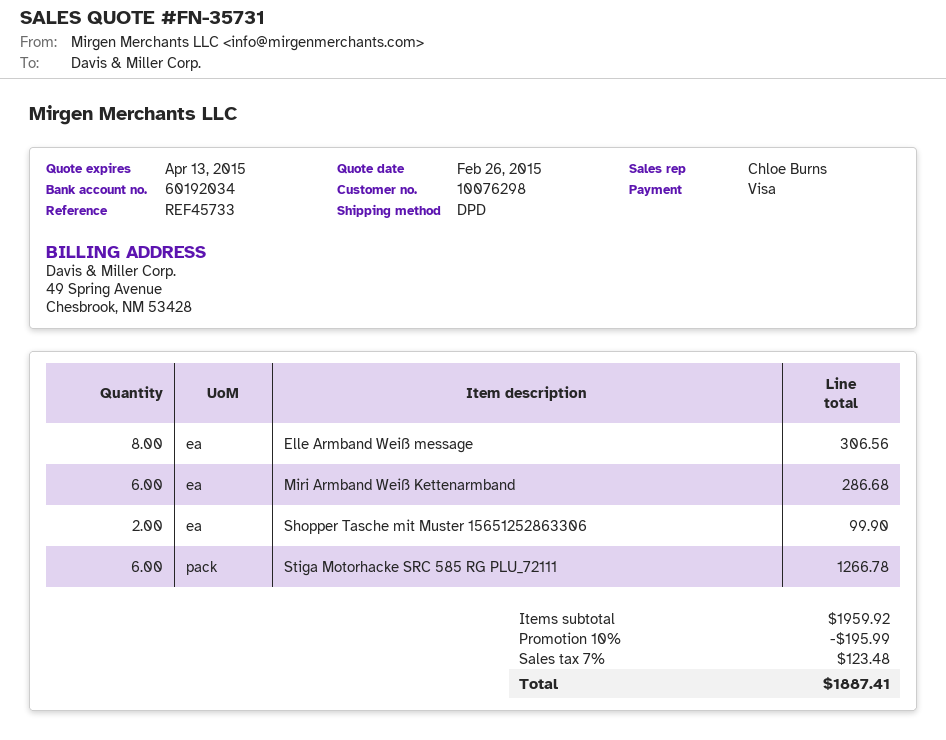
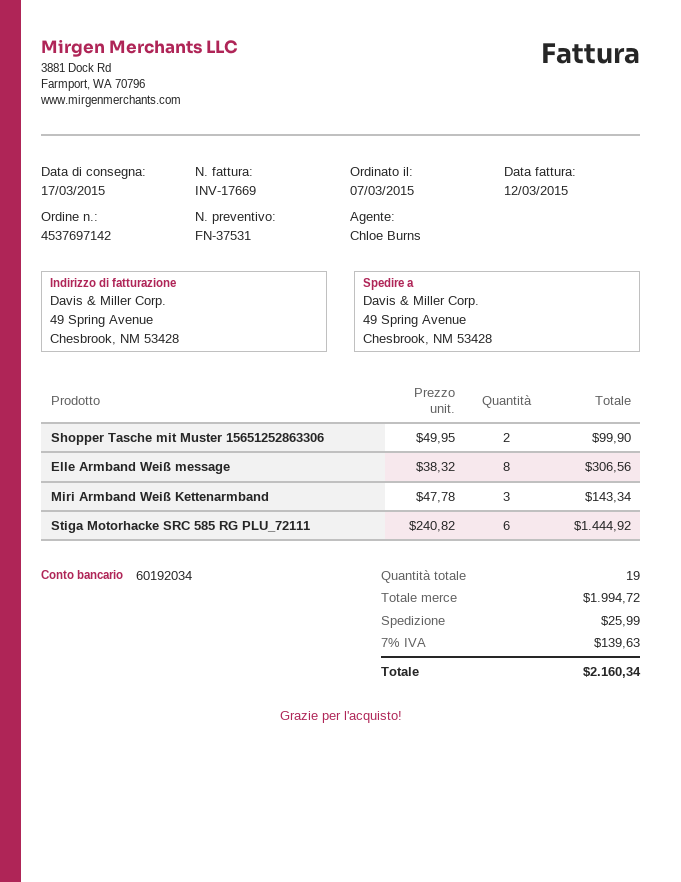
quote number: FN-35731 -> FN-37531
Miri Armband Weiß Kettenarmband: 6 for 286.68 -> 3 for 143.34
Stiga Motorhacke SRC 585 RG PLU_72111: 6 for 1266.78 -> 6 for 1444.92
subtotal: 1959.92 -> 1994.72
discount: 10% = 195.99 -> none
shipping: none -> 25.99
tax: 7% = 123.48 -> 7% = 139.63
total: 1887.41 -> 2160.34

